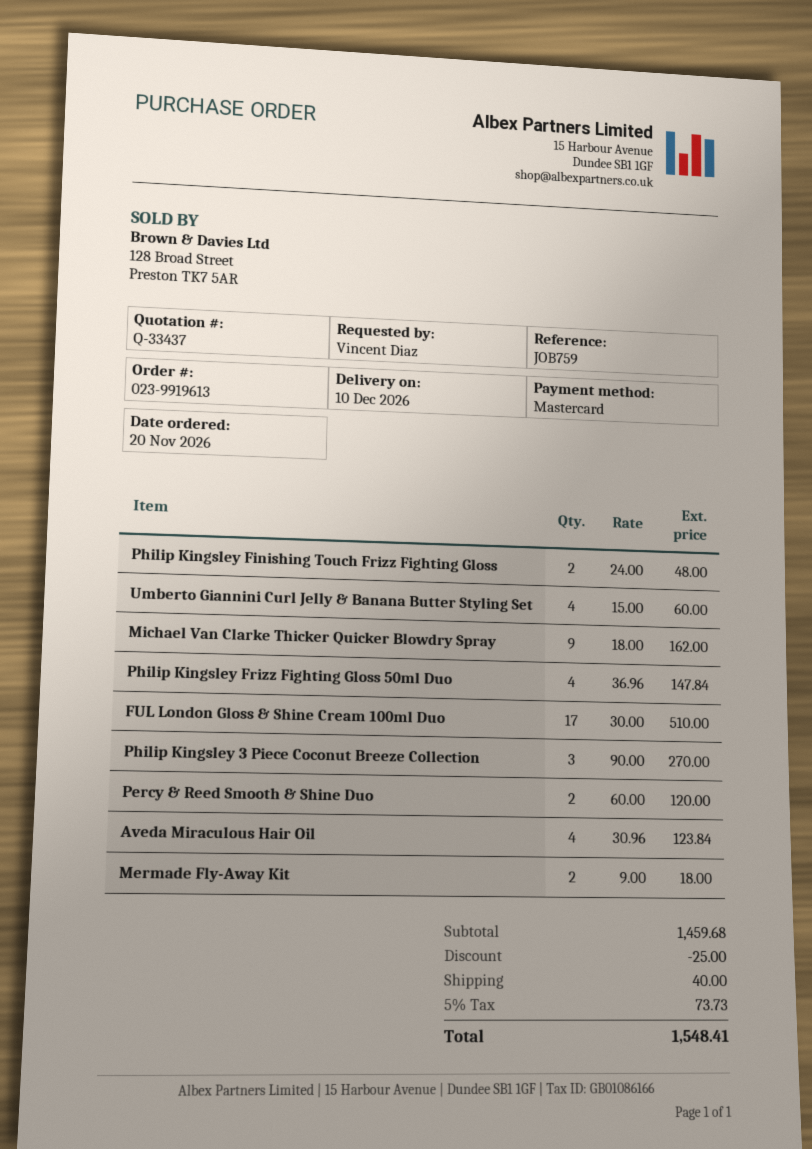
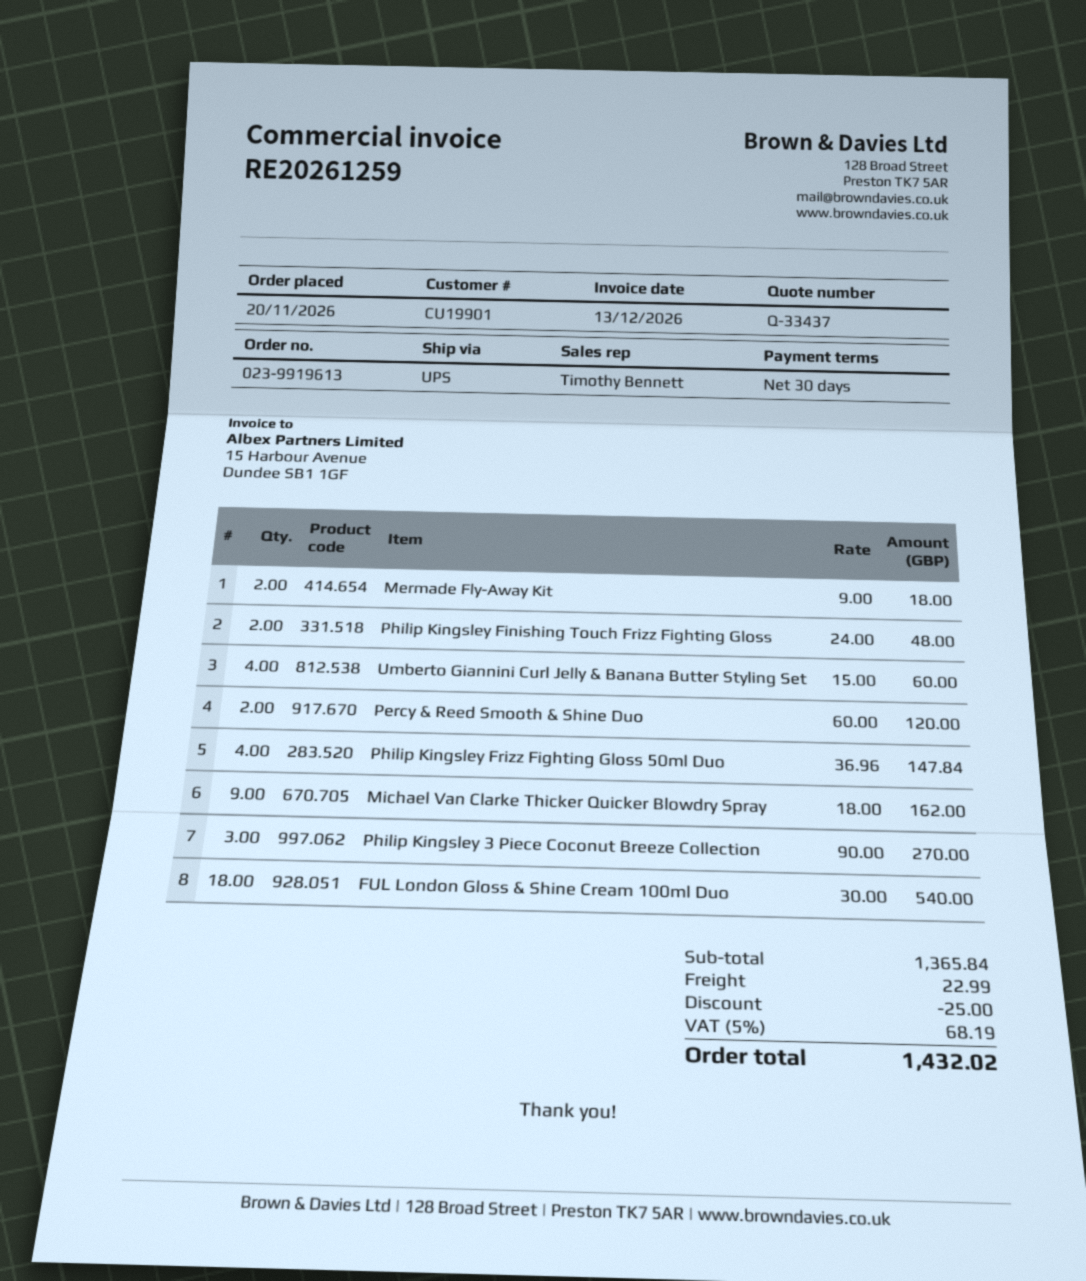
FUL London Gloss & Shine Cream 100ml Duo: 17 x 30.00 = 510.00 -> 18 x 30.00 = 540.00
Aveda Miraculous Hair Oil: 4 x 30.96 = 123.84 -> none
subtotal: 1459.68 -> 1365.84
shipping: 40.00 -> 22.99
tax: 5% = 73.73 -> 5% = 68.19
total: 1548.41 -> 1432.02

